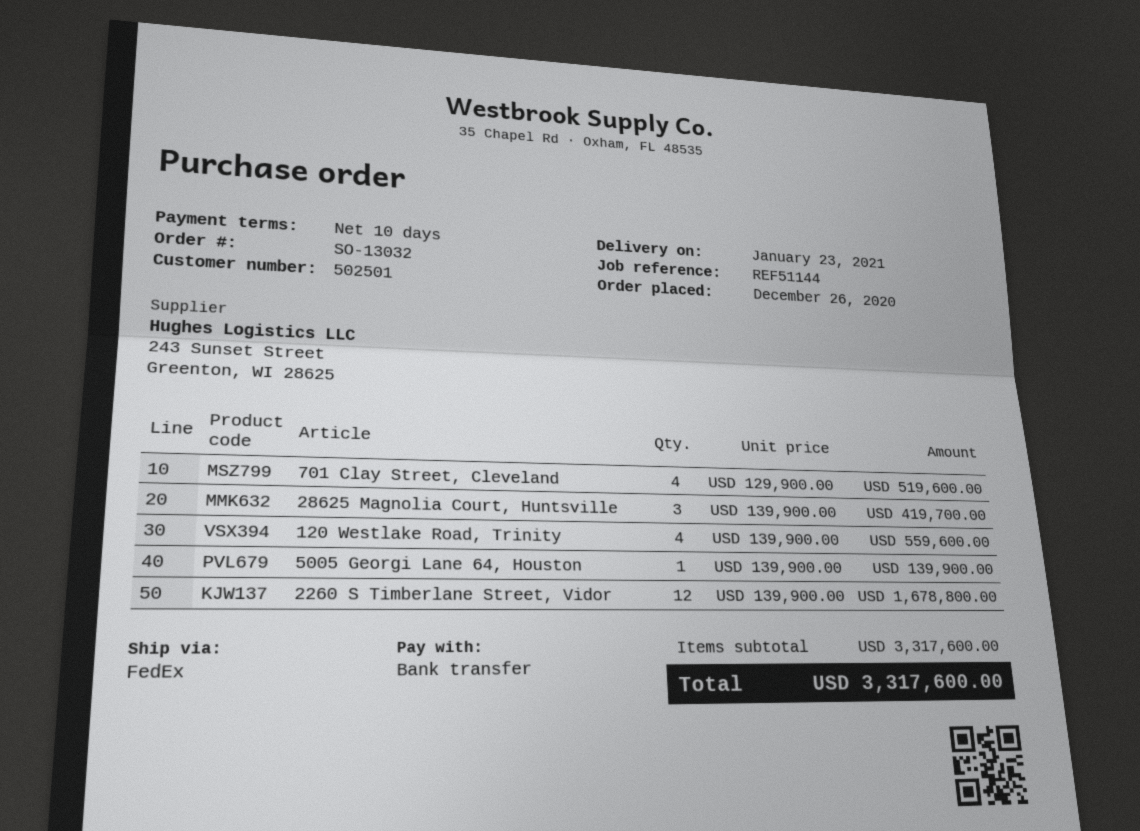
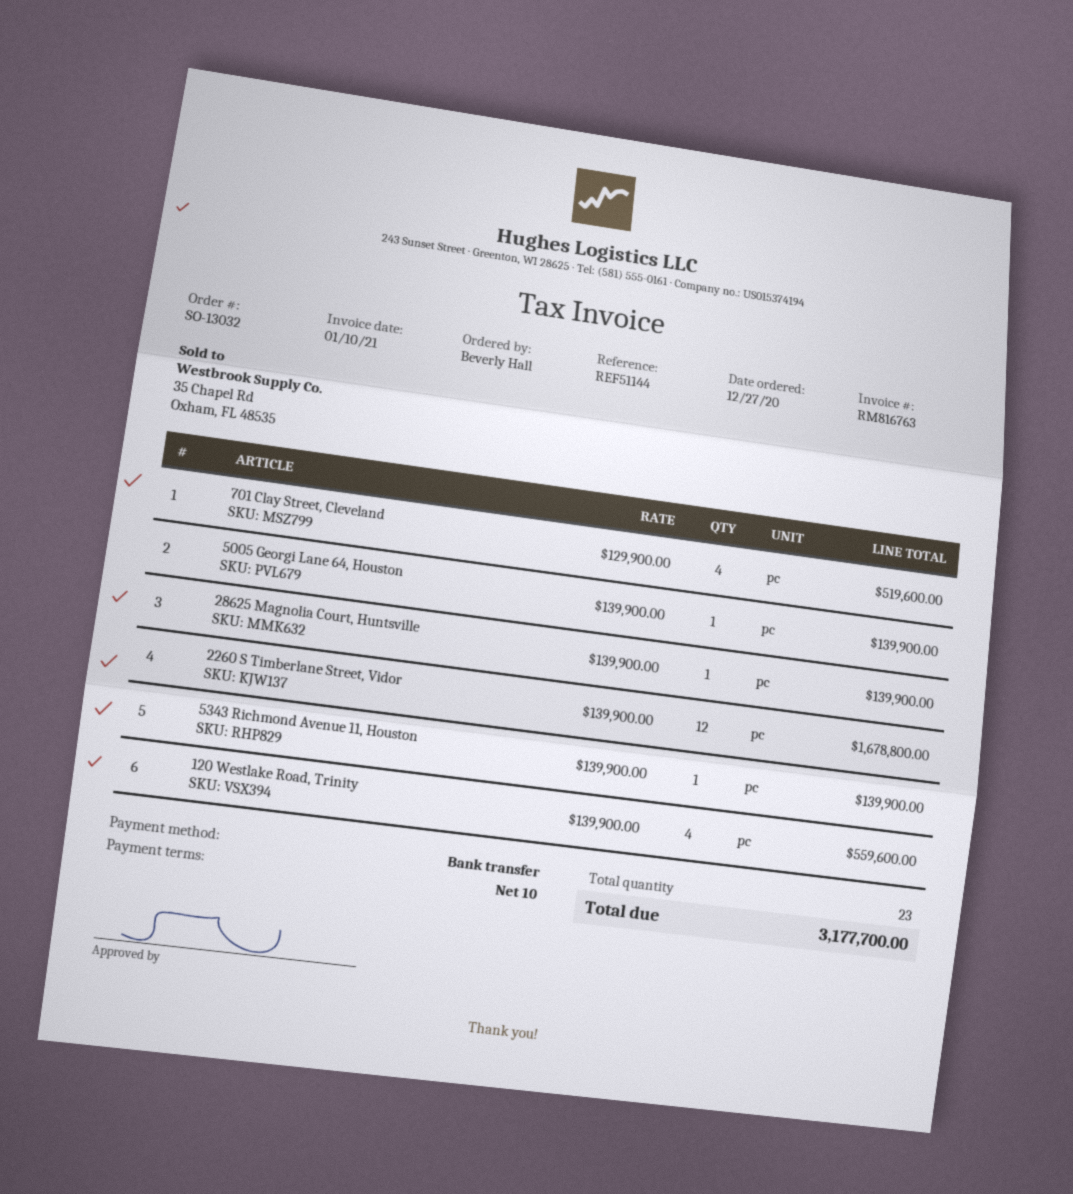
order date: 2020-12-26 -> 2020-12-27
28625 Magnolia Court, Huntsville: 3 x 139900.00 = 419700.00 -> 1 x 139900.00 = 139900.00
5343 Richmond Avenue 11, Houston: none -> 1 x 139900.00 = 139900.00
total: 3317600.00 -> 3177700.00

